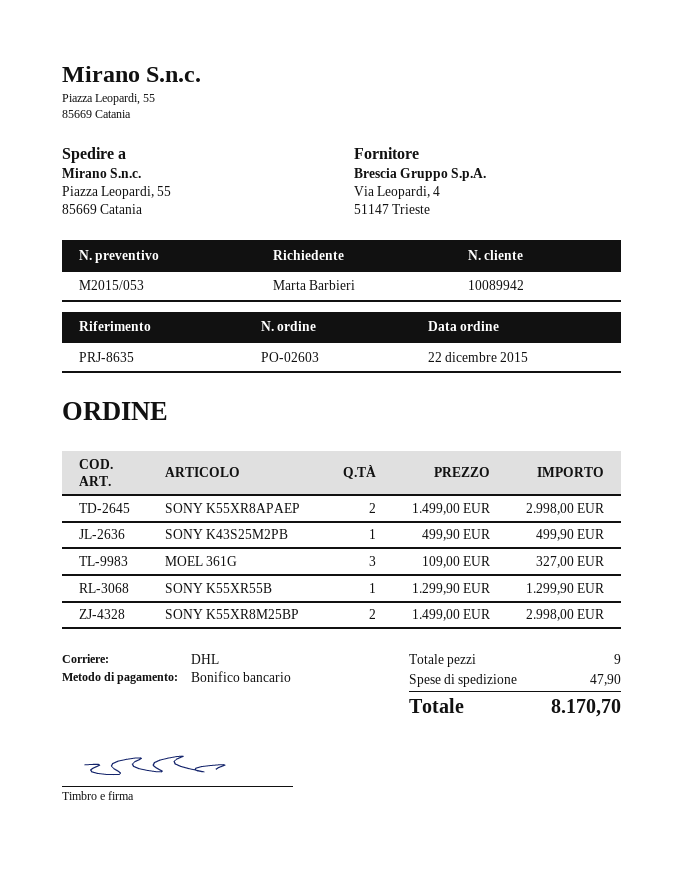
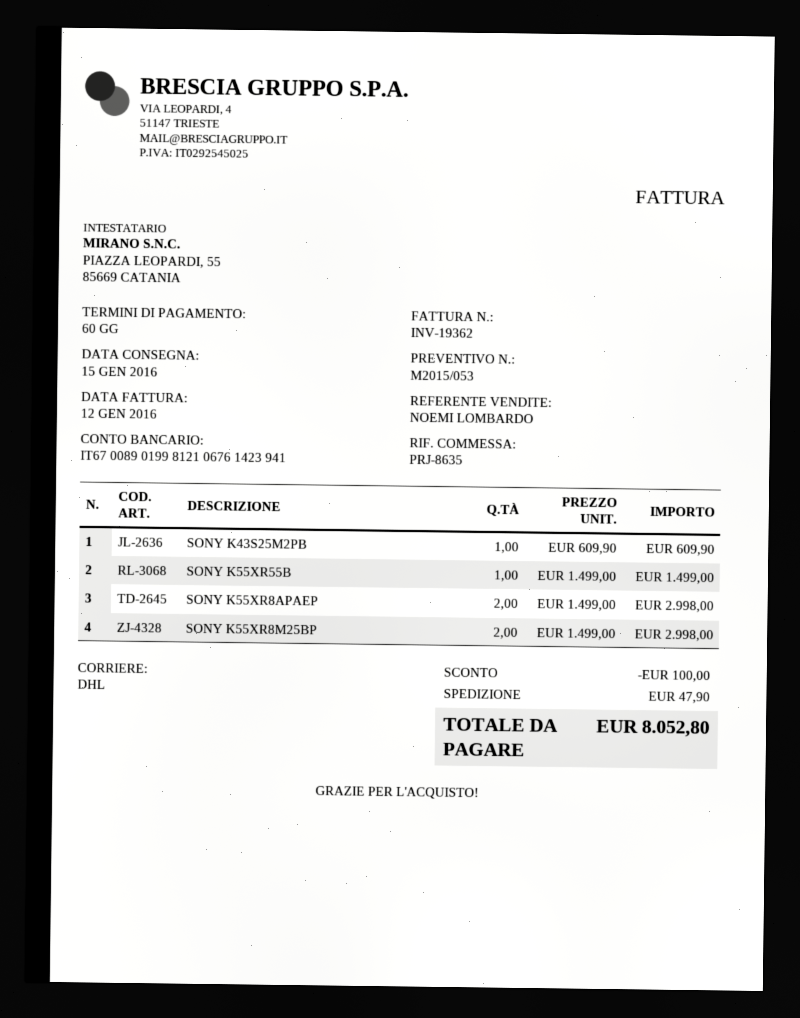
SONY K43S25M2PB: 1 x 499.90 = 499.90 -> 1 x 609.90 = 609.90
MOEL 361G: 3 x 109.00 = 327.00 -> none
SONY K55XR55B: 1 x 1299.90 = 1299.90 -> 1 x 1499.00 = 1499.00
discount: none -> 100.00
total: 8170.70 -> 8052.80

